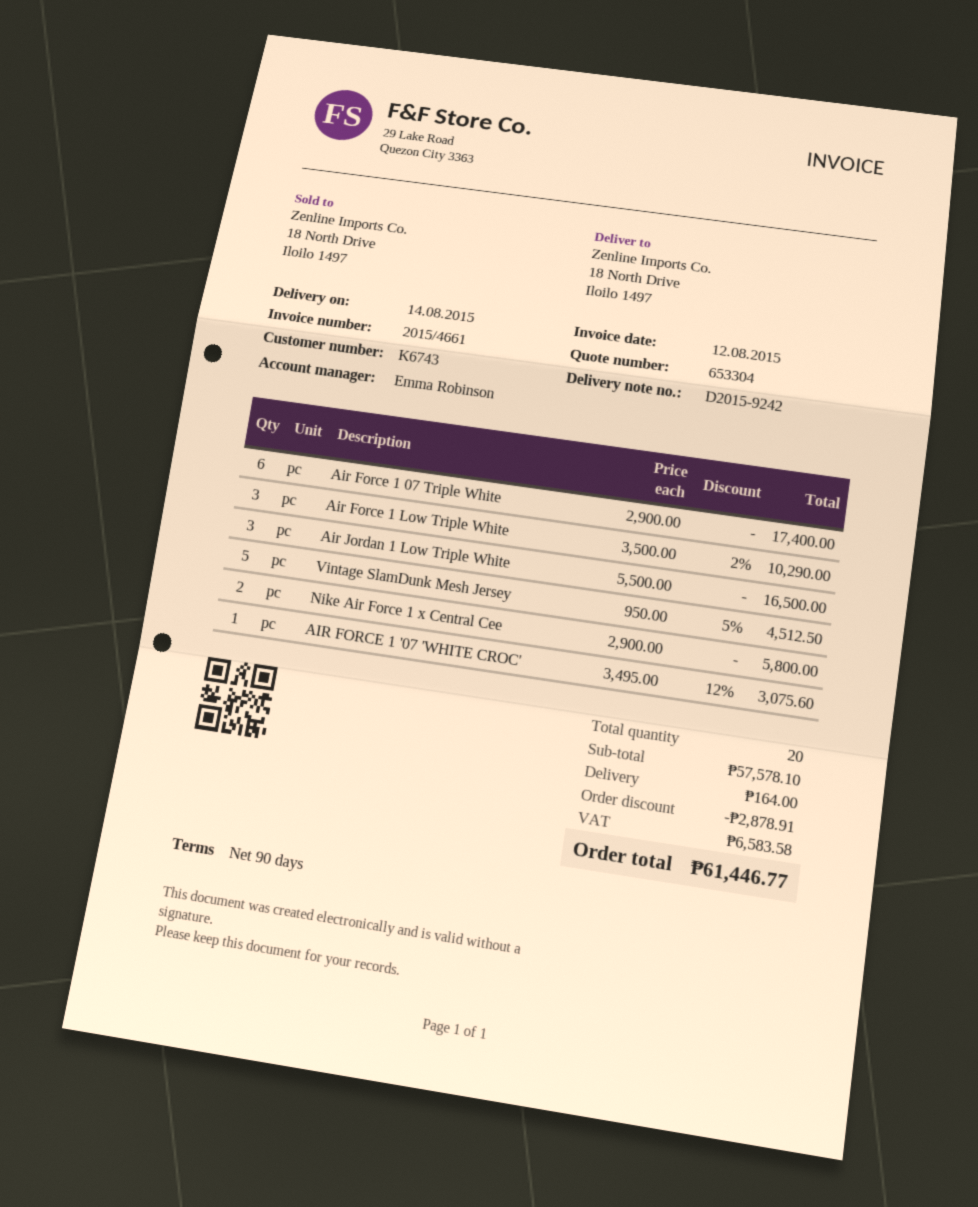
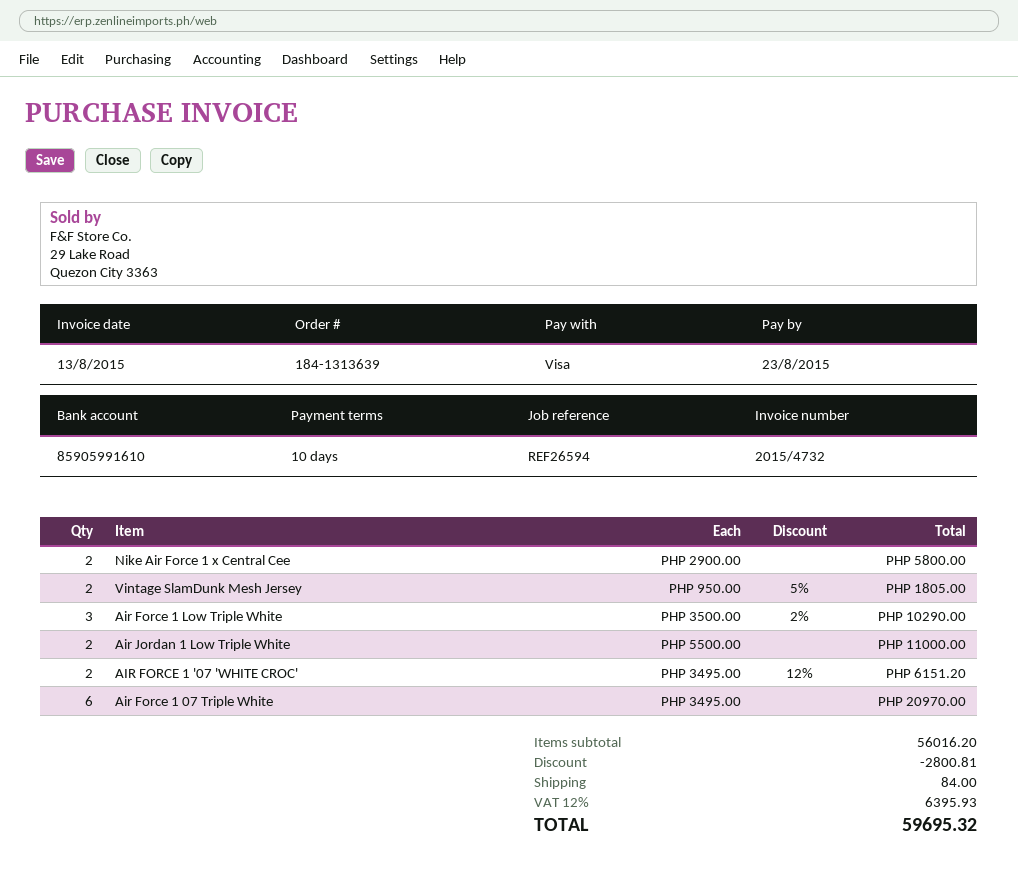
invoice number: 2015/4661 -> 2015/4732
invoice date: 2015-08-12 -> 2015-08-13
payment terms: 90 days -> 10 days
Air Force 1 07 Triple White: 6 x 2900.00 = 17400.00 -> 6 x 3495.00 = 20970.00
Air Jordan 1 Low Triple White: 3 x 5500.00 = 16500.00 -> 2 x 5500.00 = 11000.00
Vintage SlamDunk Mesh Jersey: 5 x 950.00 - 5% = 4512.50 -> 2 x 950.00 - 5% = 1805.00
AIR FORCE 1 '07 'WHITE CROC': 1 x 3495.00 - 12% = 3075.60 -> 2 x 3495.00 - 12% = 6151.20
subtotal: 57578.10 -> 56016.20
discount: 2878.91 -> 2800.81
shipping: 164.00 -> 84.00
tax: 6583.58 -> 6395.93
total: 61446.77 -> 59695.32

